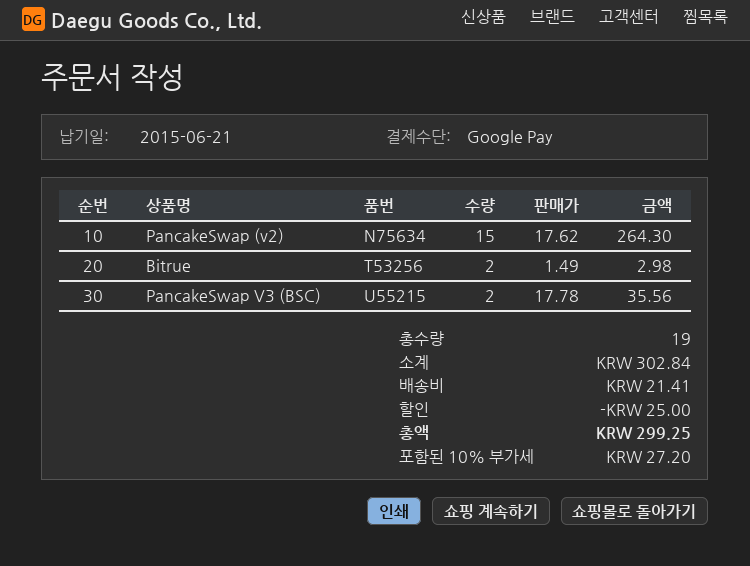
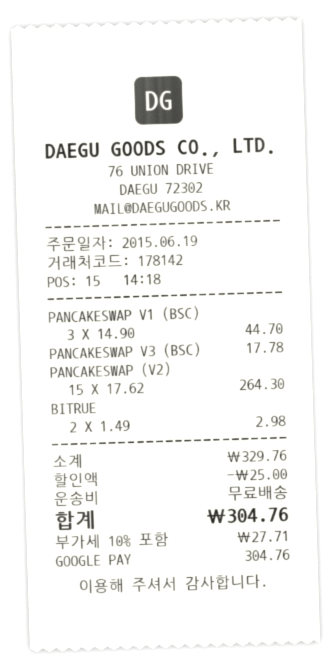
PancakeSwap V3 (BSC): 2 x 17.78 = 35.56 -> 1 x 17.78 = 17.78
PANCAKESWAP V1 (BSC): none -> 3 x 14.90 = 44.70
subtotal: 302.84 -> 329.76
shipping: 21.41 -> 0.00
tax: 10% = 27.20 -> 10% = 27.71
total: 299.25 -> 304.76

